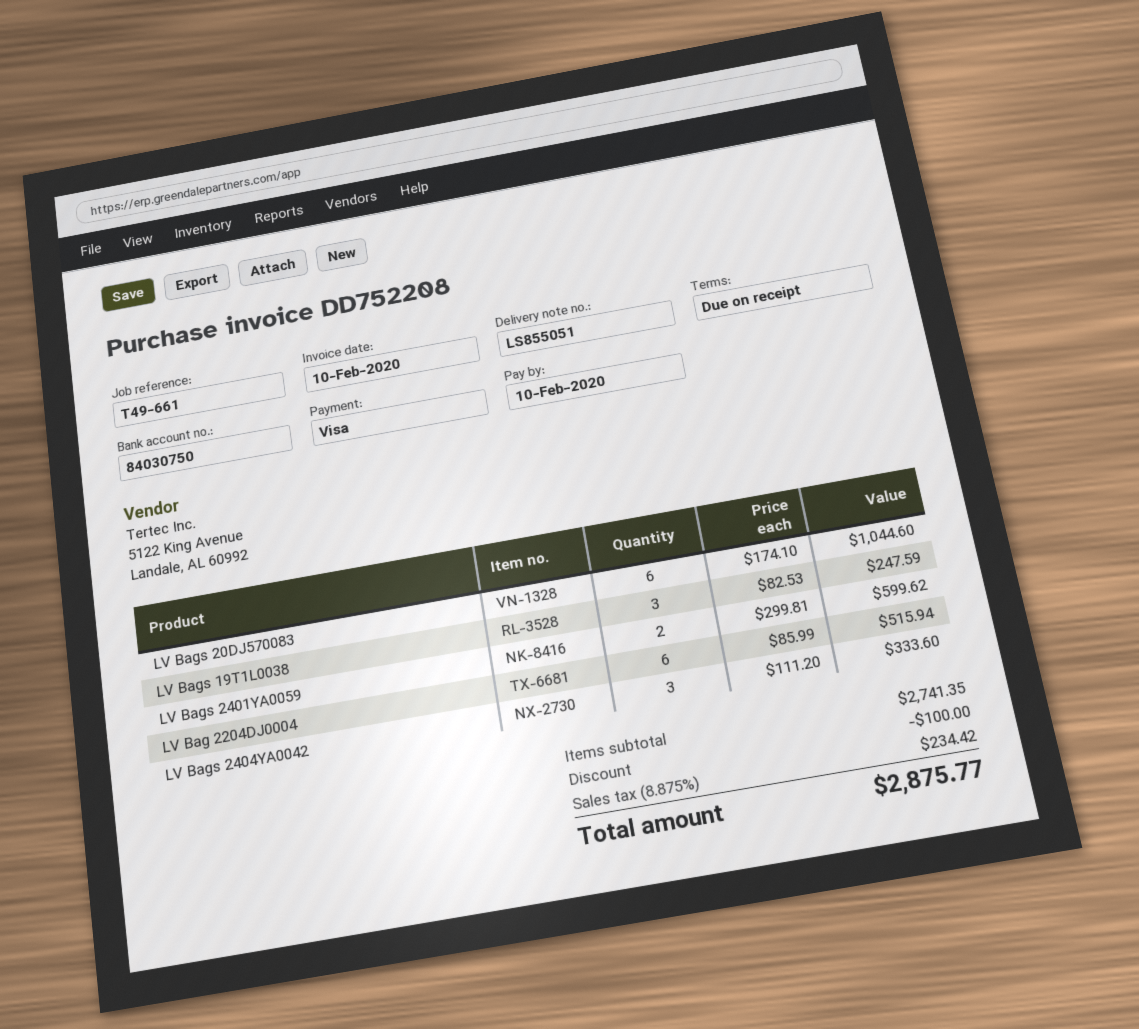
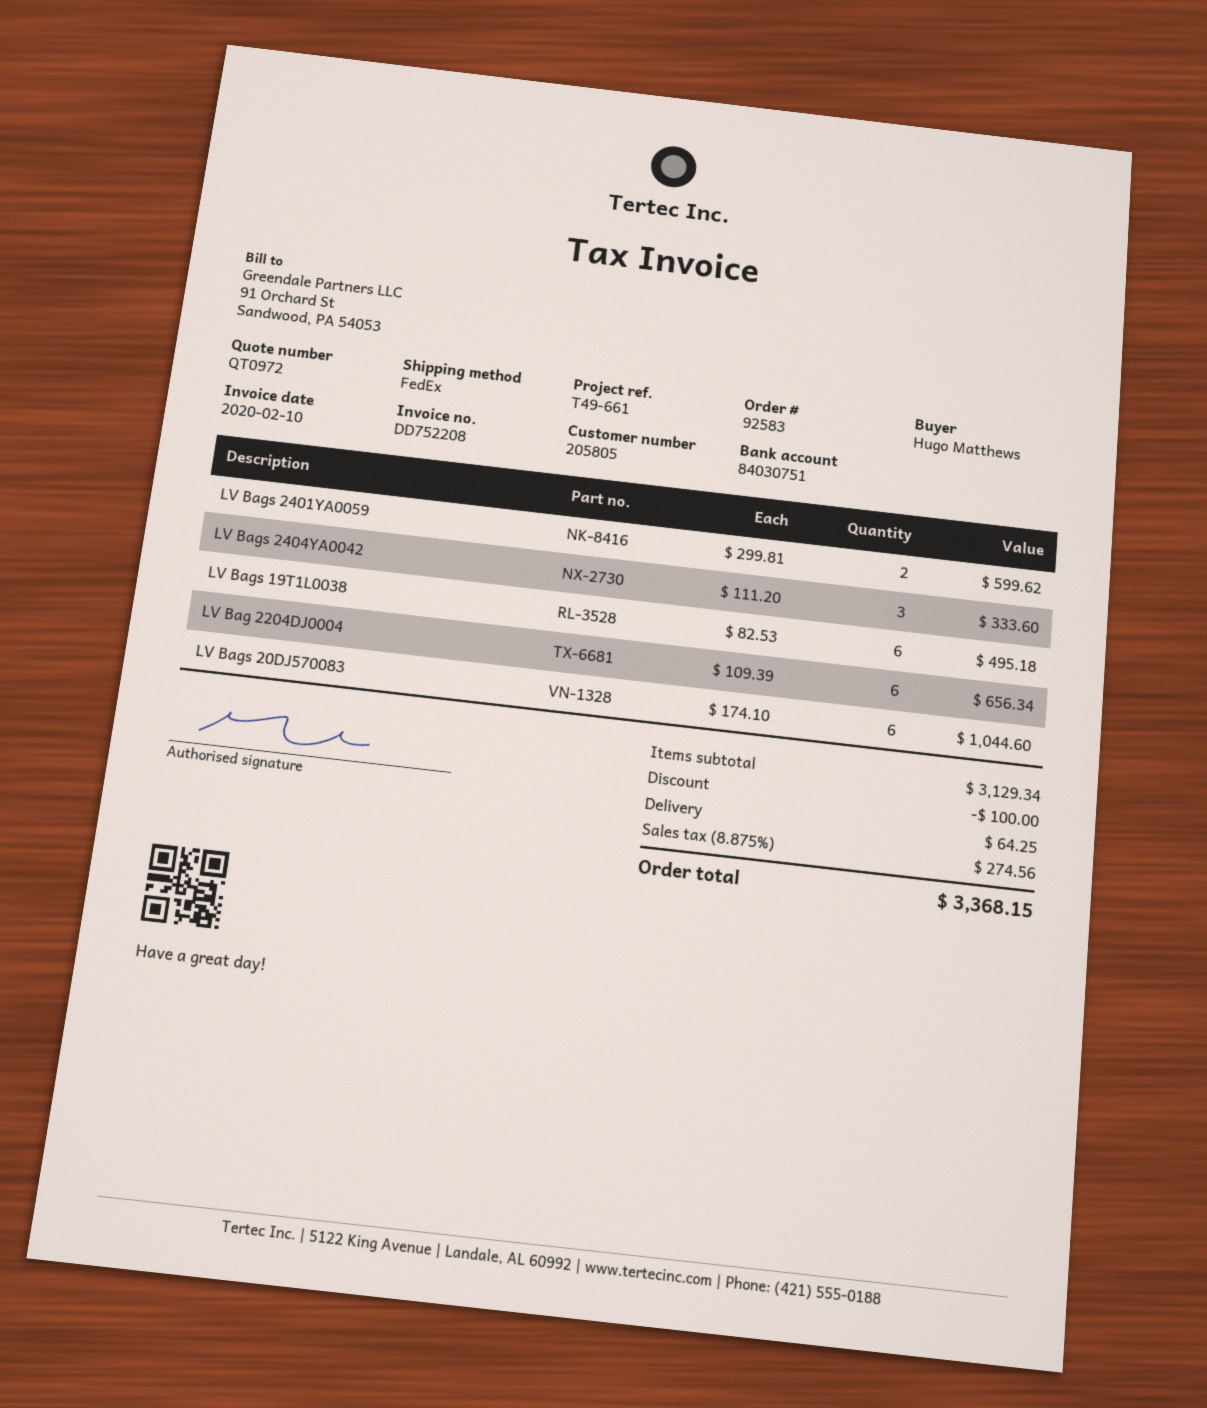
bank account: 84030750 -> 84030751
LV Bags 19T1L0038: 3 x 82.53 = 247.59 -> 6 x 82.53 = 495.18
LV Bag 2204DJ0004: 6 x 85.99 = 515.94 -> 6 x 109.39 = 656.34
subtotal: 2741.35 -> 3129.34
shipping: none -> 64.25
tax: 8.875% = 234.42 -> 8.875% = 274.56
total: 2875.77 -> 3368.15

